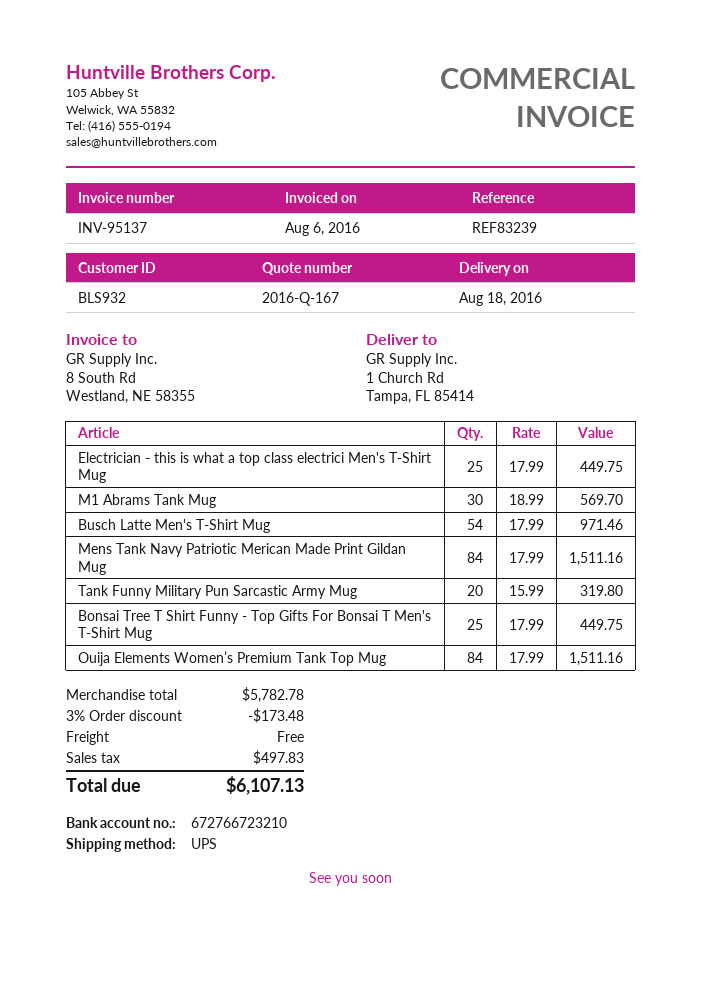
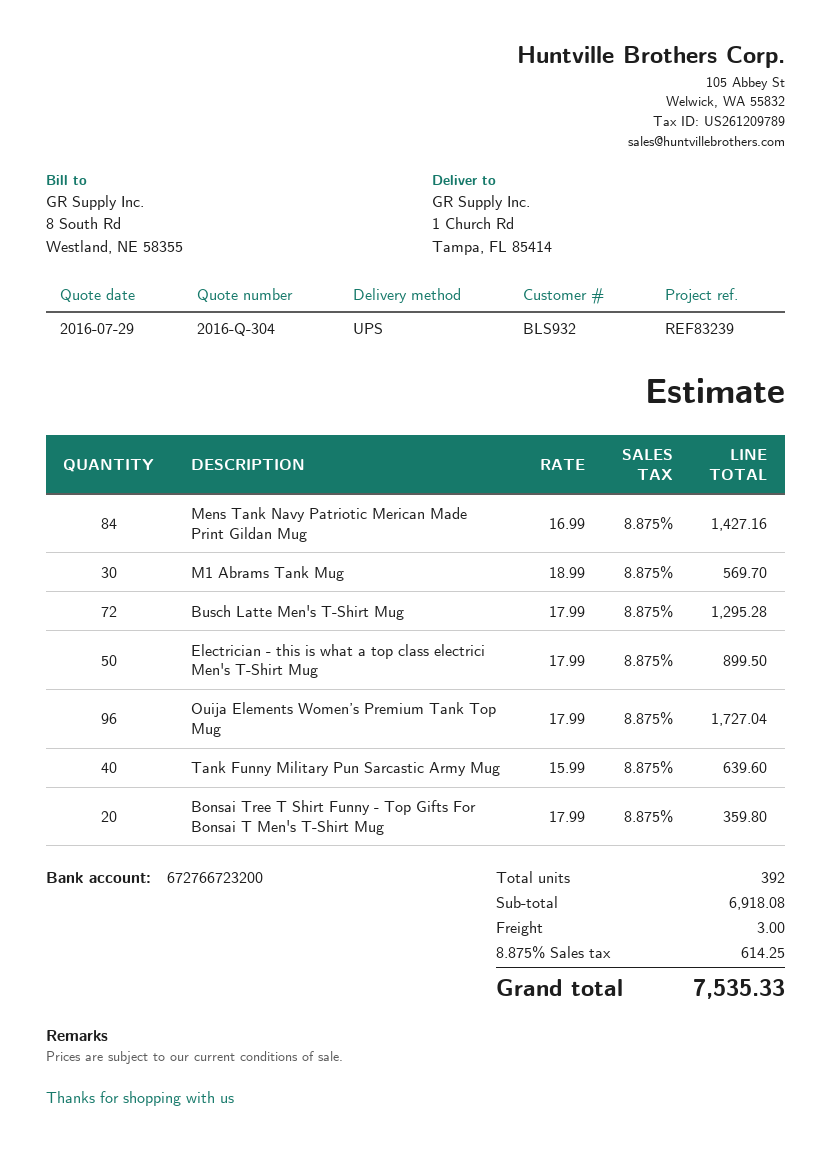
quote number: 2016-Q-167 -> 2016-Q-304
bank account: 672766723210 -> 672766723200
Electrician - this is what a top class electrici Men's T-Shirt Mug: 25 x 17.99 = 449.75 -> 50 x 17.99 = 899.50
Busch Latte Men's T-Shirt Mug: 54 x 17.99 = 971.46 -> 72 x 17.99 = 1295.28
Mens Tank Navy Patriotic Merican Made Print Gildan Mug: 84 x 17.99 = 1511.16 -> 84 x 16.99 = 1427.16
Tank Funny Military Pun Sarcastic Army Mug: 20 x 15.99 = 319.80 -> 40 x 15.99 = 639.60
Bonsai Tree T Shirt Funny - Top Gifts For Bonsai T Men's T-Shirt Mug: 25 x 17.99 = 449.75 -> 20 x 17.99 = 359.80
Ouija Elements Women’s Premium Tank Top Mug: 84 x 17.99 = 1511.16 -> 96 x 17.99 = 1727.04
subtotal: 5782.78 -> 6918.08
discount: 3% = 173.48 -> none
shipping: 0.00 -> 3.00
tax: 497.83 -> 614.25
total: 6107.13 -> 7535.33

